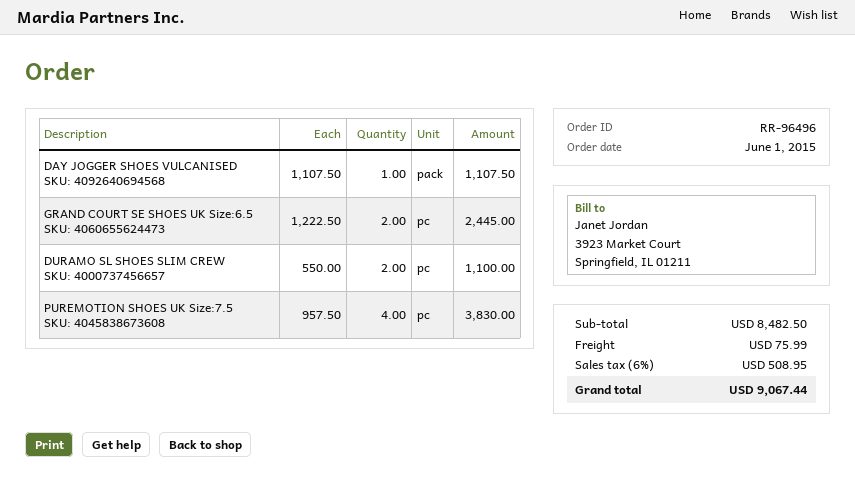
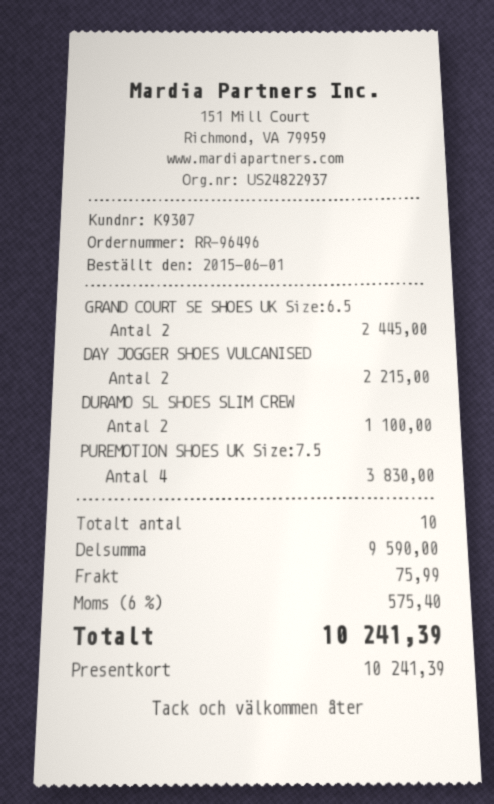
DAY JOGGER SHOES VULCANISED: 1 for 1107.50 -> 2 for 2215.00
subtotal: 8482.50 -> 9590.00
tax: 6% = 508.95 -> 6% = 575.40
total: 9067.44 -> 10241.39

